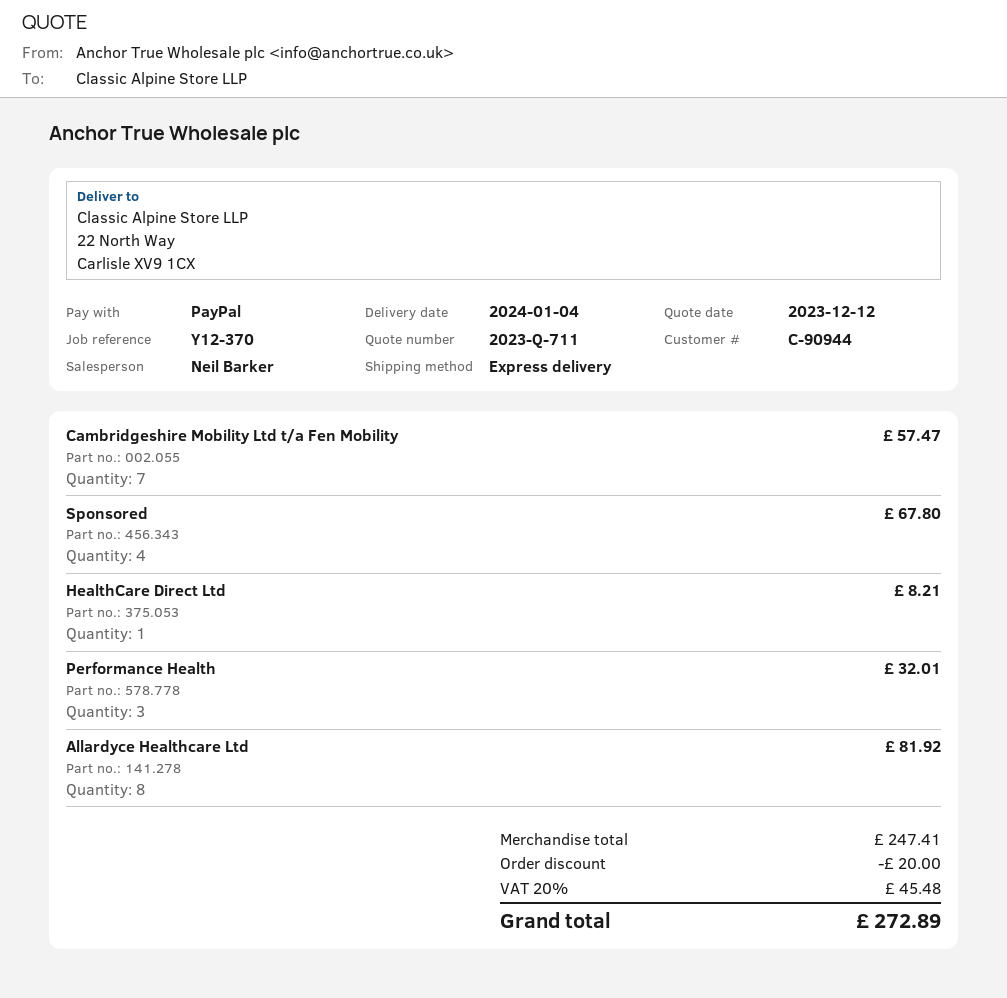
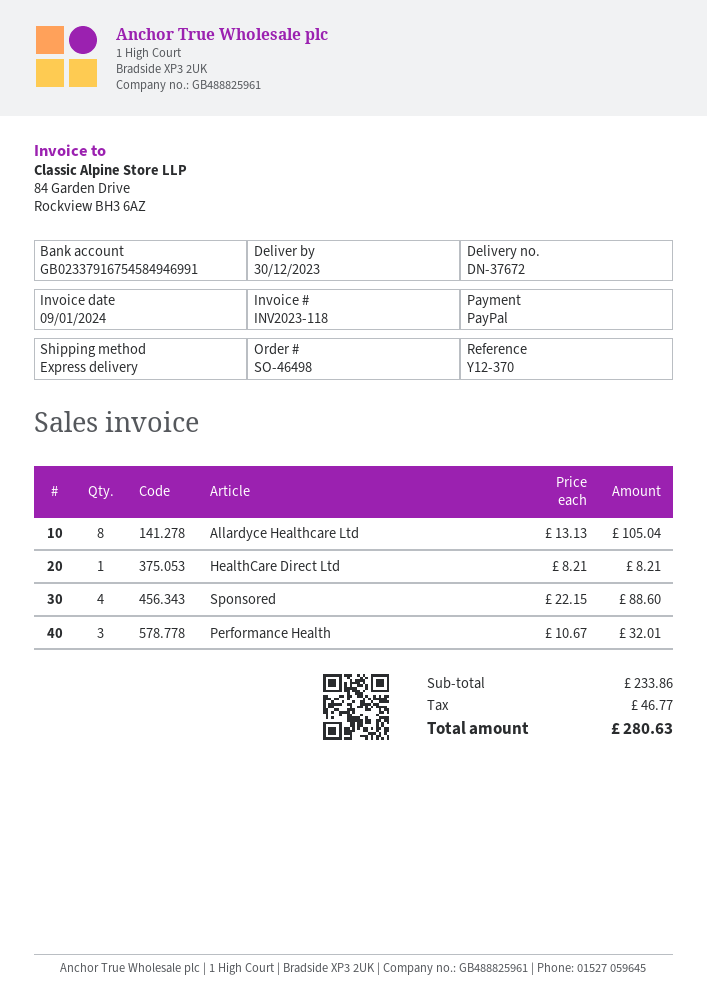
delivery date: 2024-01-04 -> 2023-12-30
Cambridgeshire Mobility Ltd t/a Fen Mobility: 7 for 57.47 -> none
Sponsored: 4 for 67.80 -> 4 for 88.60
Allardyce Healthcare Ltd: 8 for 81.92 -> 8 for 105.04
subtotal: 247.41 -> 233.86
discount: 20.00 -> none
tax: 45.48 -> 46.77
total: 272.89 -> 280.63

